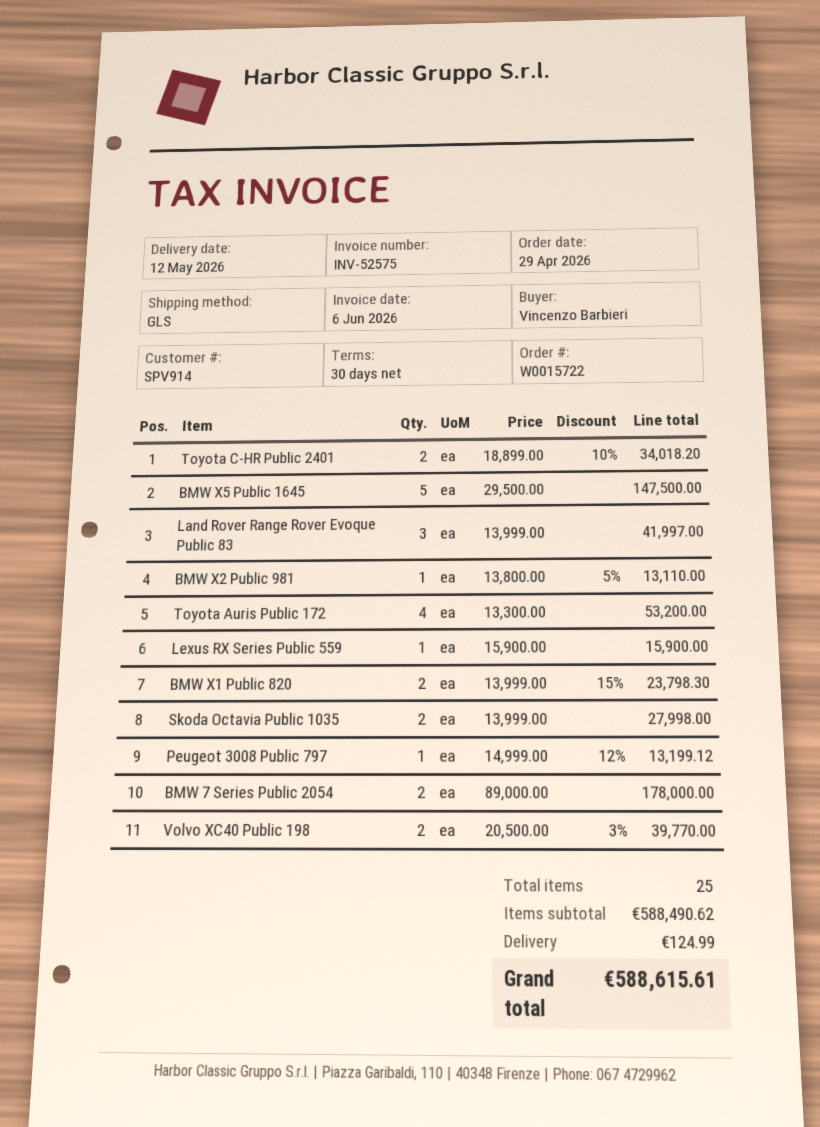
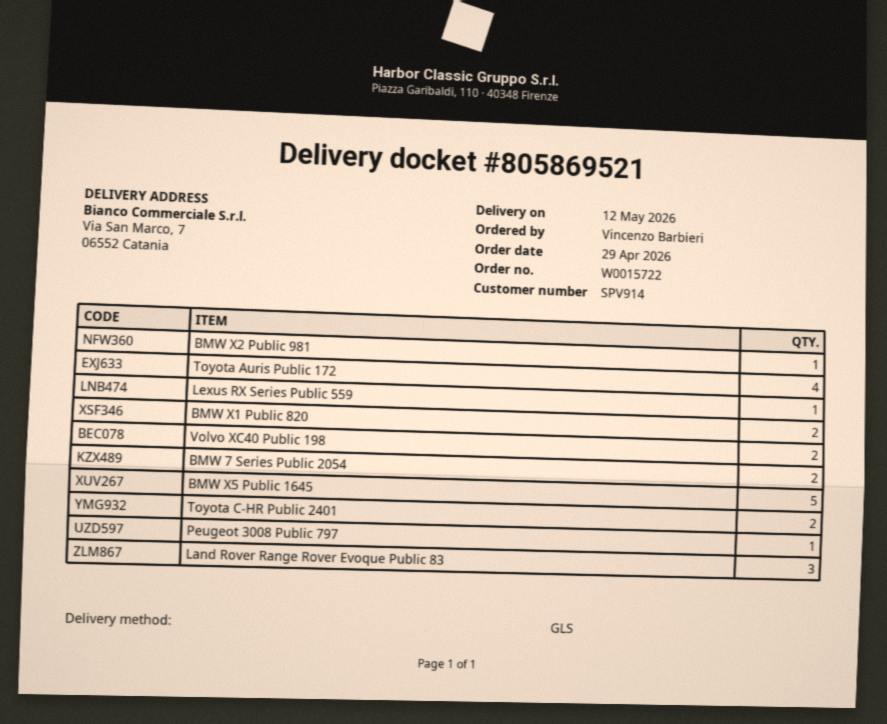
Skoda Octavia Public 1035: 2 -> none

